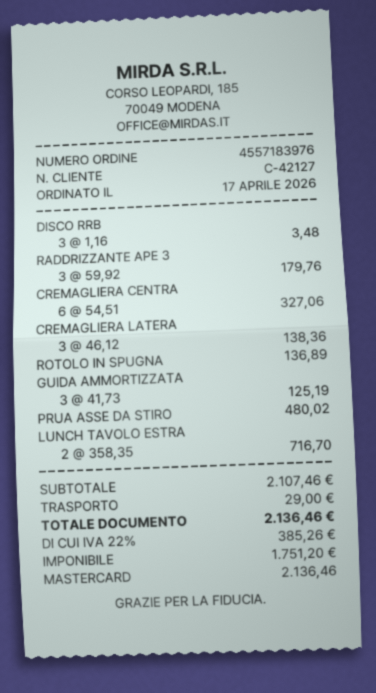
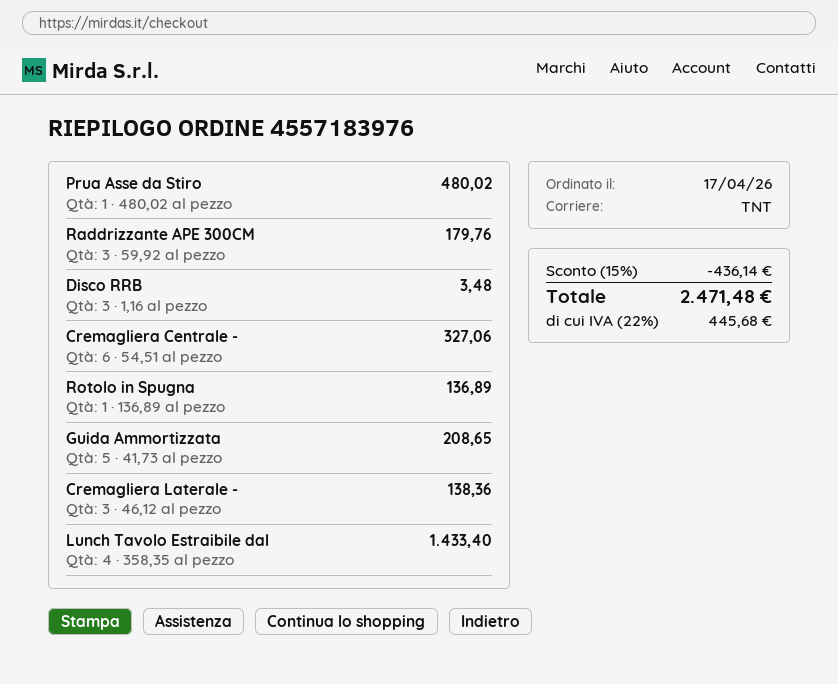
GUIDA AMMORTIZZATA: 3 x 41.73 = 125.19 -> 5 x 41.73 = 208.65
LUNCH TAVOLO ESTRA: 2 x 358.35 = 716.70 -> 4 x 358.35 = 1433.40
discount: none -> 15% = 436.14
shipping: 29.00 -> none
tax: 22% = 385.26 -> 22% = 445.68
total: 2136.46 -> 2471.48

